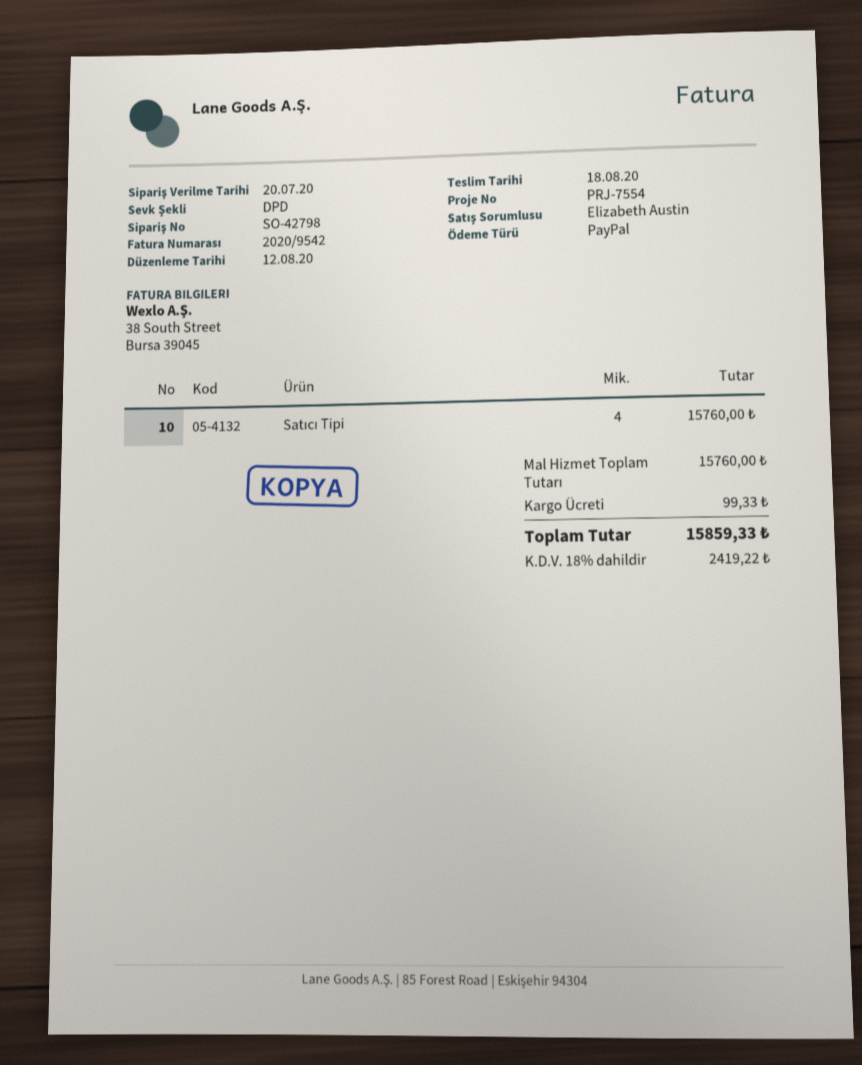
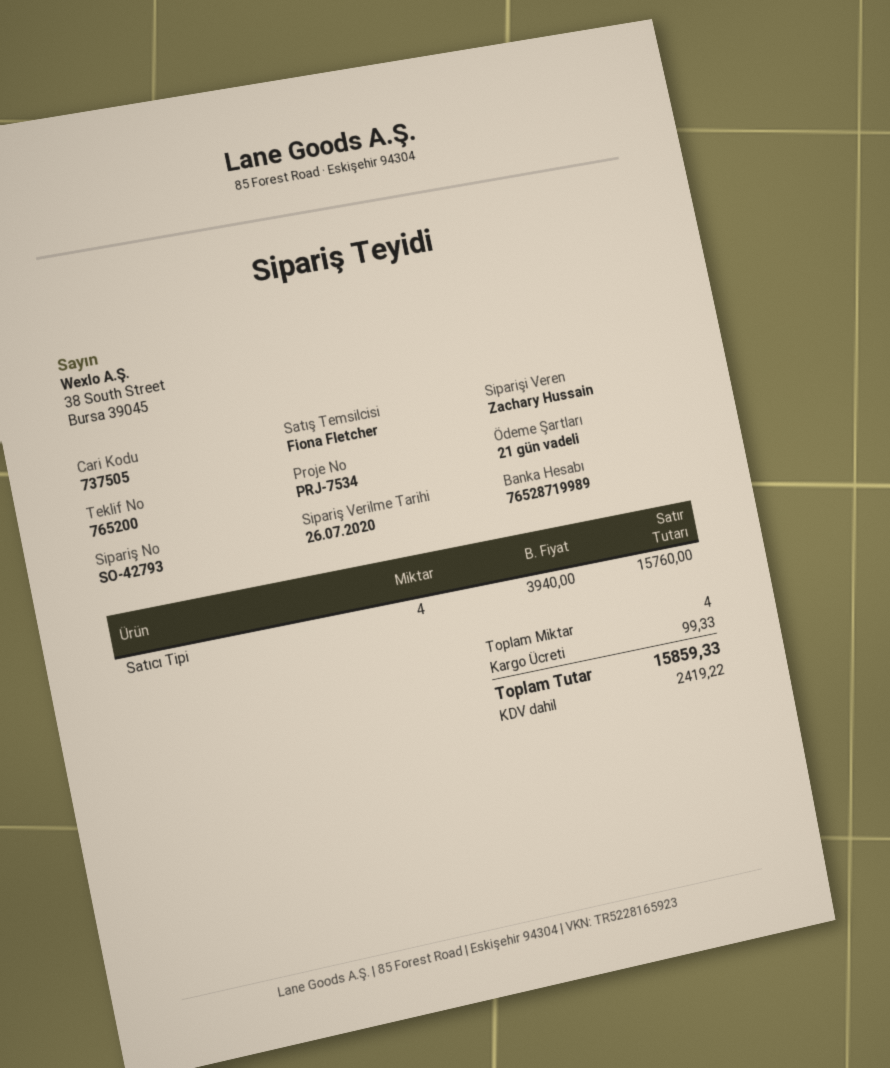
order number: SO-42798 -> SO-42793
order date: 2020-07-20 -> 2020-07-26
reference: PRJ-7554 -> PRJ-7534
sales rep: Elizabeth Austin -> Fiona Fletcher

